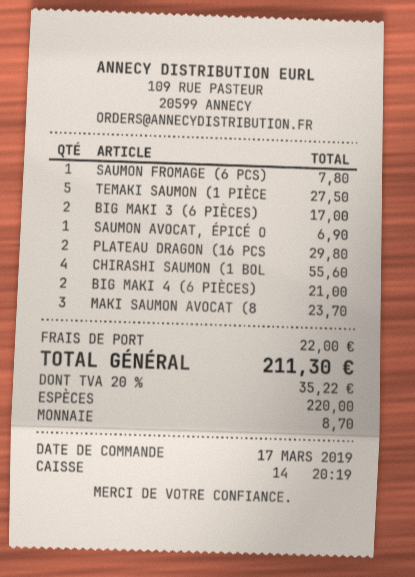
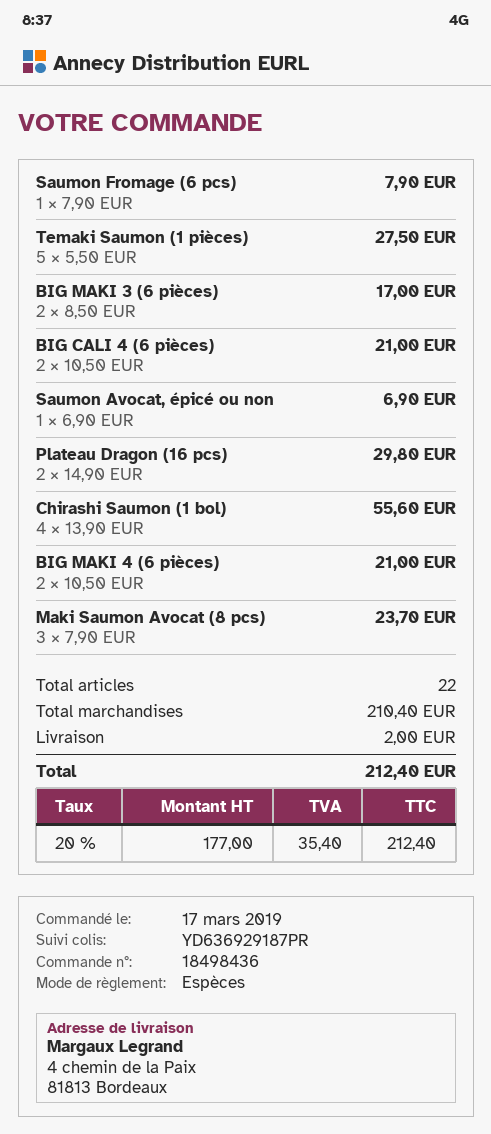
SAUMON FROMAGE (6 PCS): 1 for 7.80 -> 1 for 7.90
BIG CALI 4 (6 pièces): none -> 2 for 21.00
shipping: 22.00 -> 2.00
tax: 20% = 35.22 -> 20% = 35.40
total: 211.30 -> 212.40

